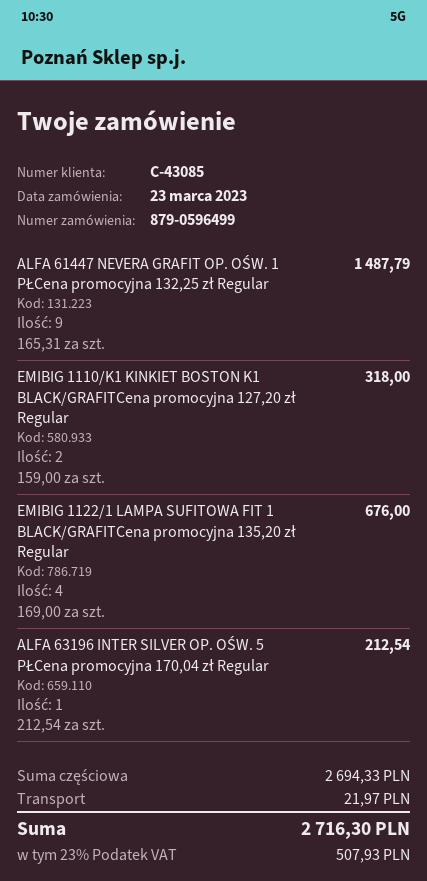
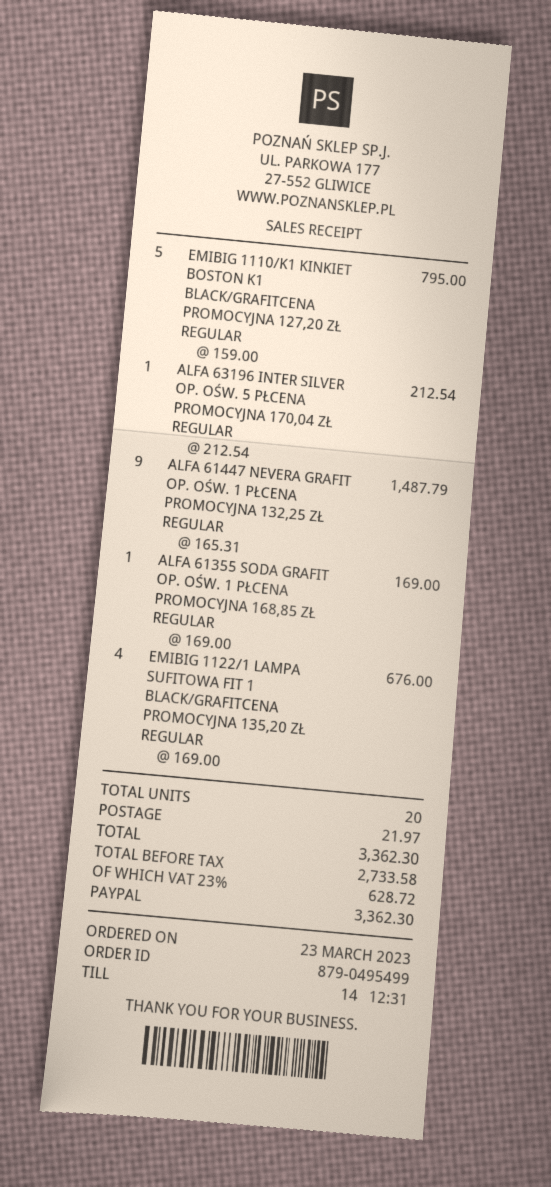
order number: 879-0596499 -> 879-0495499
EMIBIG 1110/K1 KINKIET BOSTON K1 BLACK/GRAFITCena promocyjna 127,20 zł Regular: 2 x 159.00 = 318.00 -> 5 x 159.00 = 795.00
ALFA 61355 SODA GRAFIT OP. OŚW. 1 PŁCENA PROMOCYJNA 168,85 ZŁ REGULAR: none -> 1 x 169.00 = 169.00
tax: 23% = 507.93 -> 23% = 628.72
total: 2716.30 -> 3362.30

